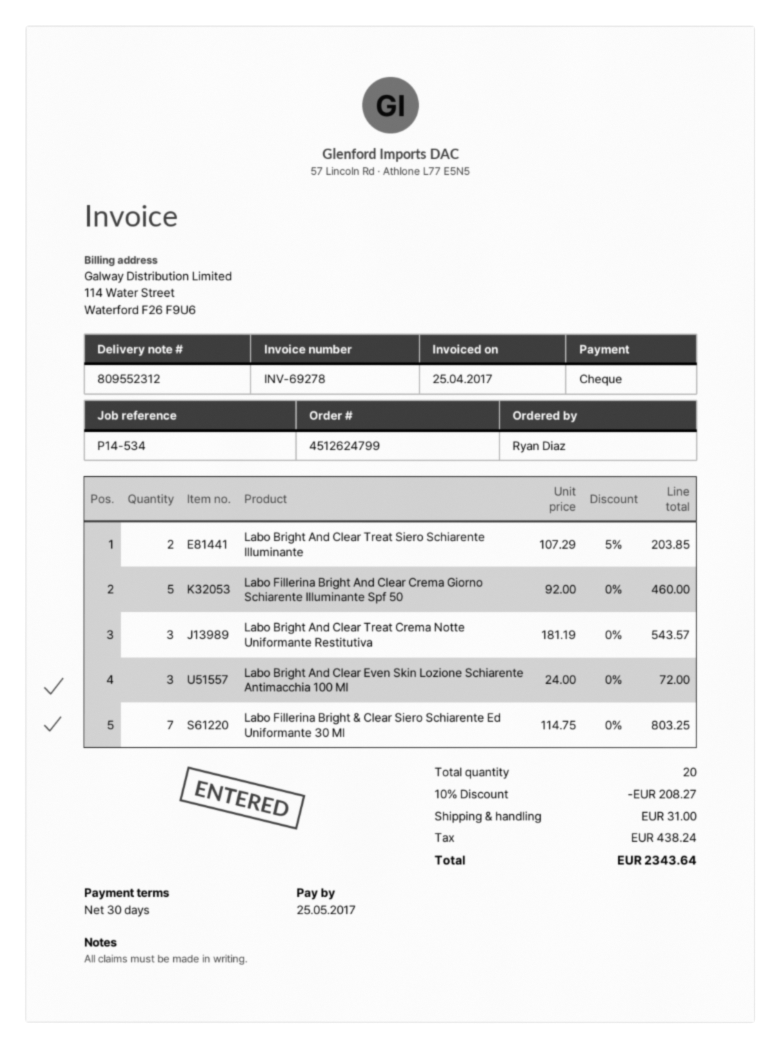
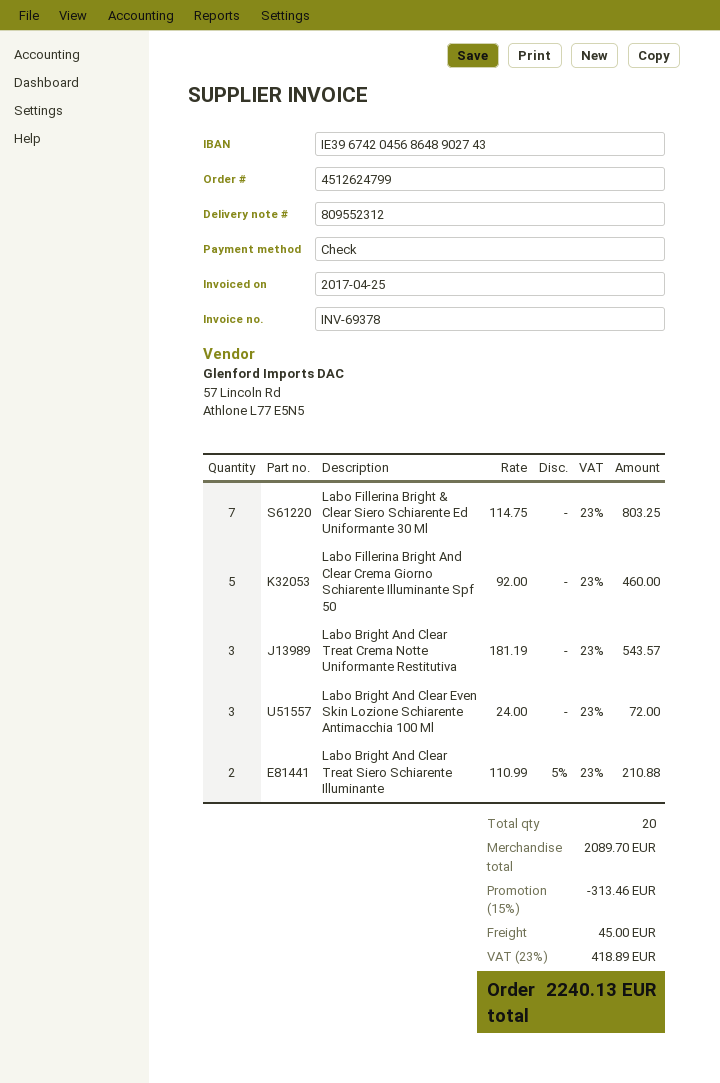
invoice number: INV-69278 -> INV-69378
Labo Bright And Clear Treat Siero Schiarente Illuminante: 2 x 107.29 - 5% = 203.85 -> 2 x 110.99 - 5% = 210.88
discount: 10% = 208.27 -> 15% = 313.46
shipping: 31.00 -> 45.00
tax: 438.24 -> 418.89
total: 2343.64 -> 2240.13

